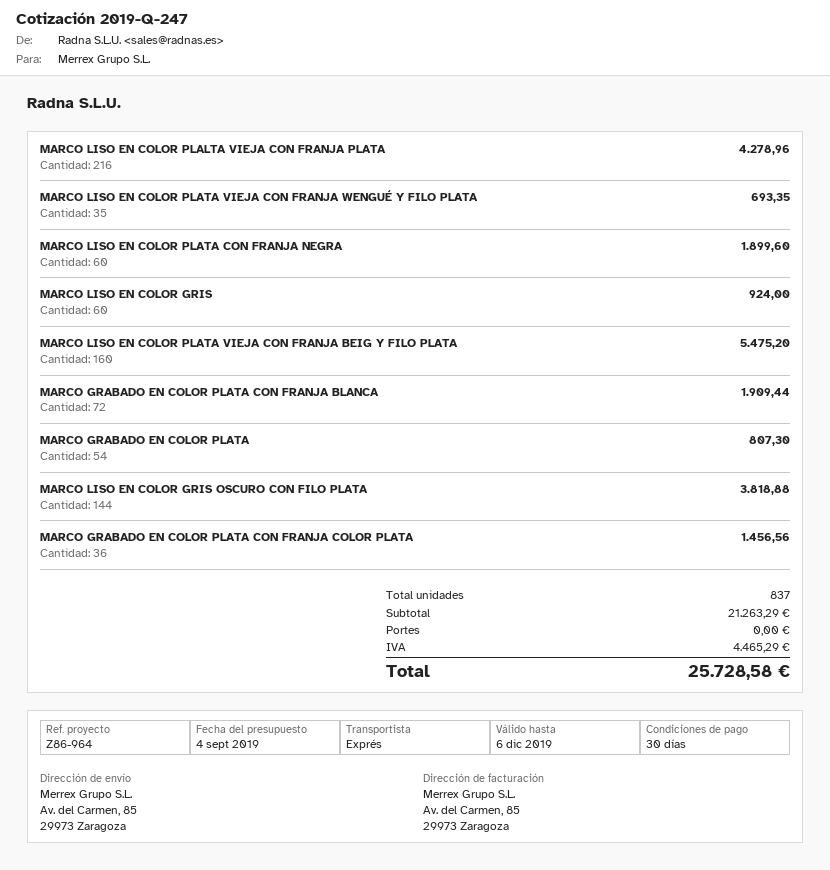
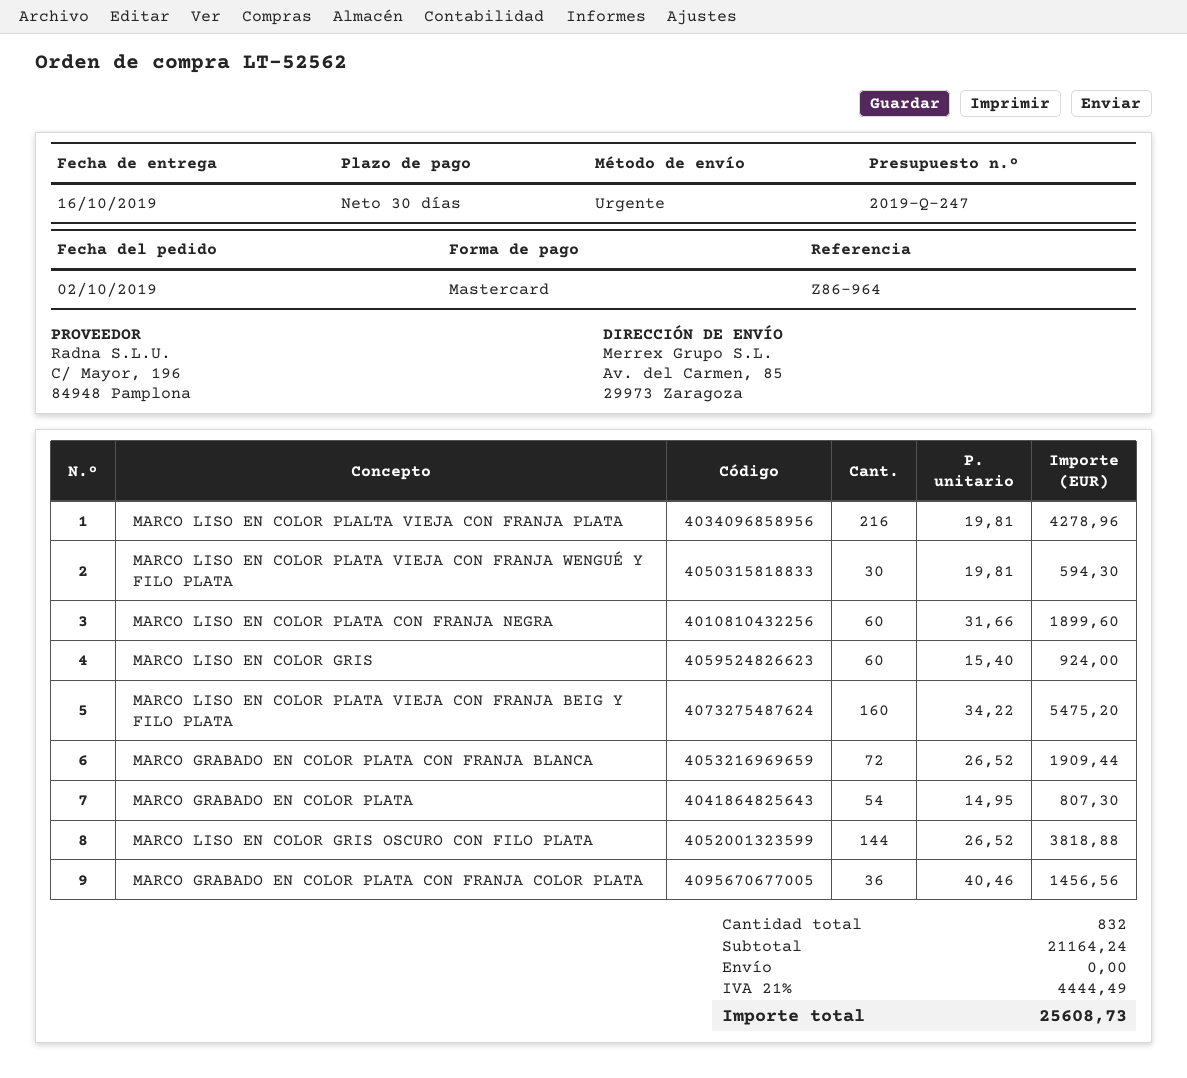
MARCO LISO EN COLOR PLATA VIEJA CON FRANJA WENGUÉ Y FILO PLATA: 35 for 693.35 -> 30 for 594.30
total quantity: 837 -> 832
subtotal: 21263.29 -> 21164.24
tax: 4465.29 -> 4444.49
total: 25728.58 -> 25608.73

